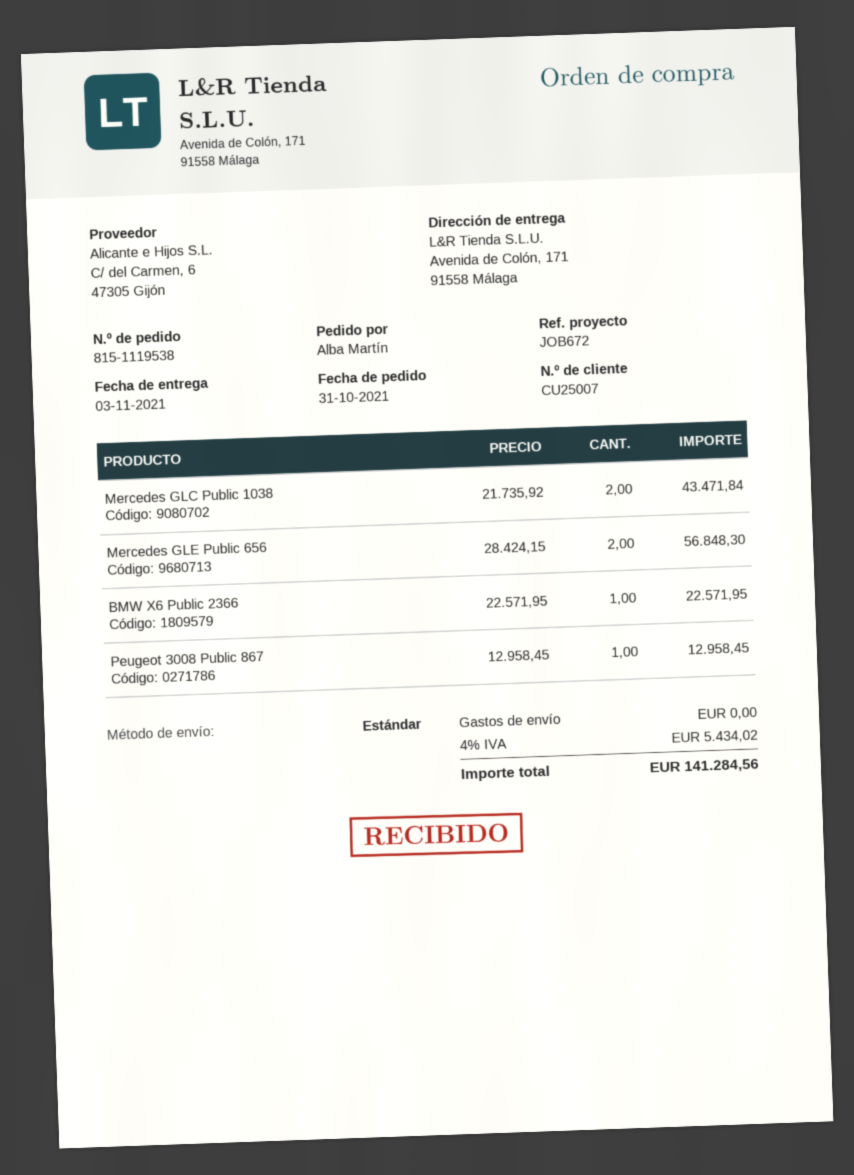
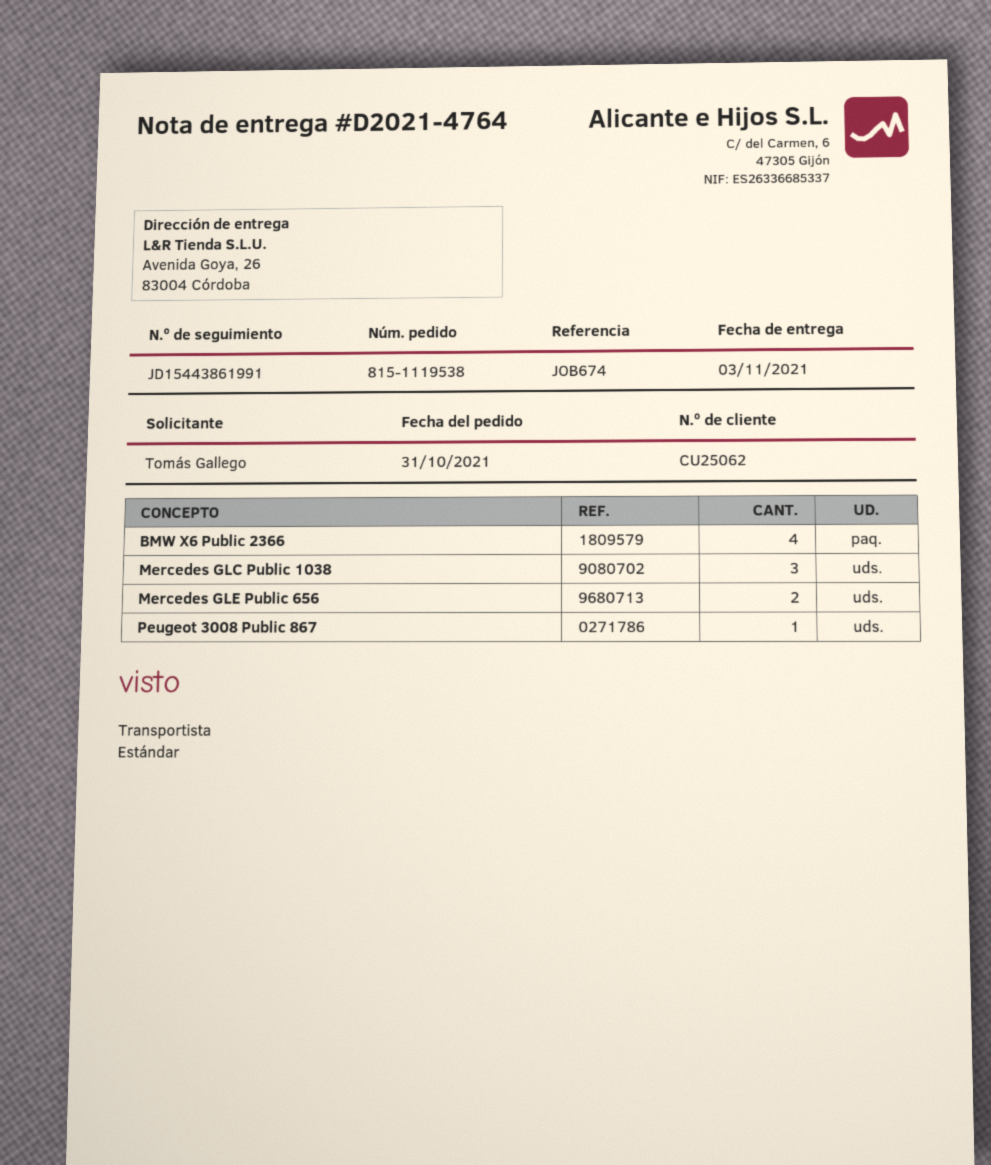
customer number: CU25007 -> CU25062
reference: JOB672 -> JOB674
ordered by: Alba Martín -> Tomás Gallego
ship to: Avenida de Colón, 171, 91558 Málaga -> Avenida Goya, 26, 83004 Córdoba
Mercedes GLC Public 1038: 2 -> 3
BMW X6 Public 2366: 1 -> 4

